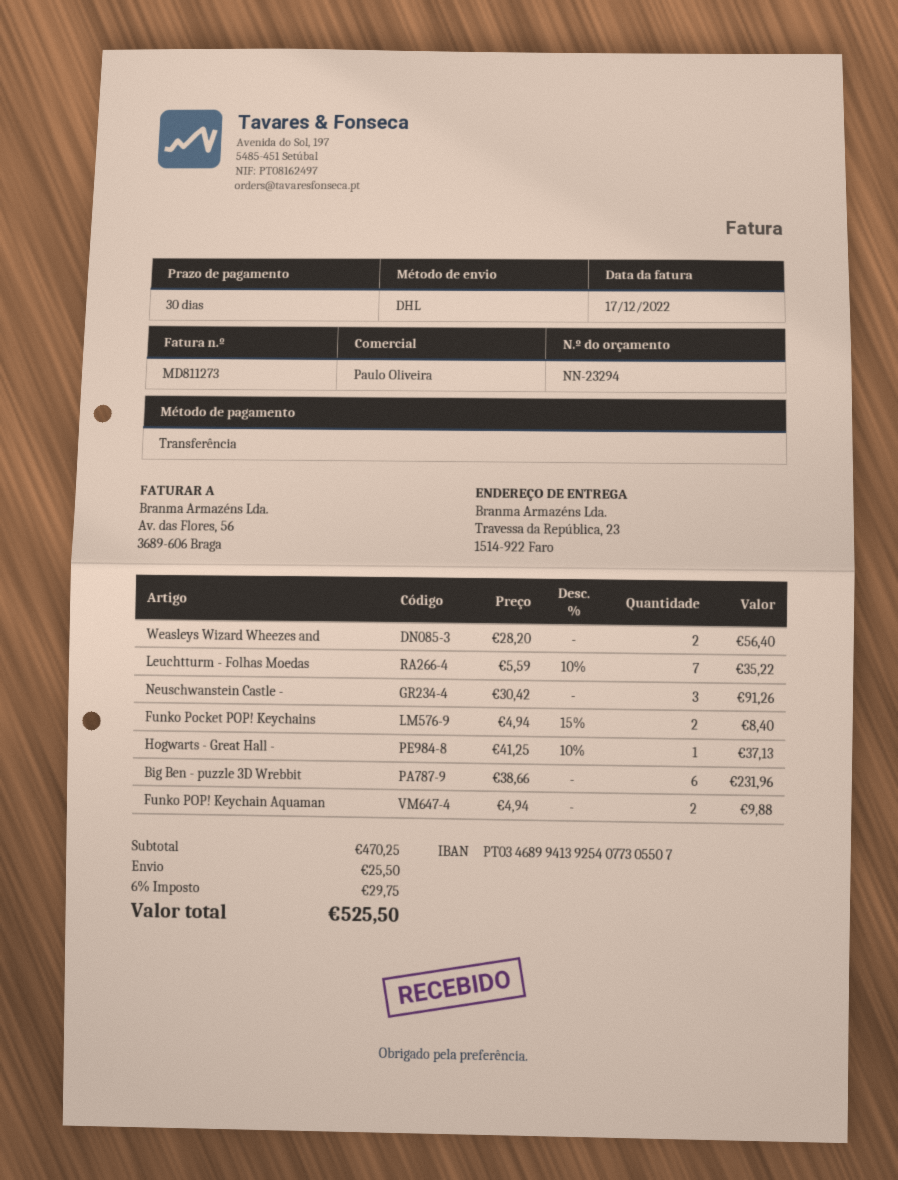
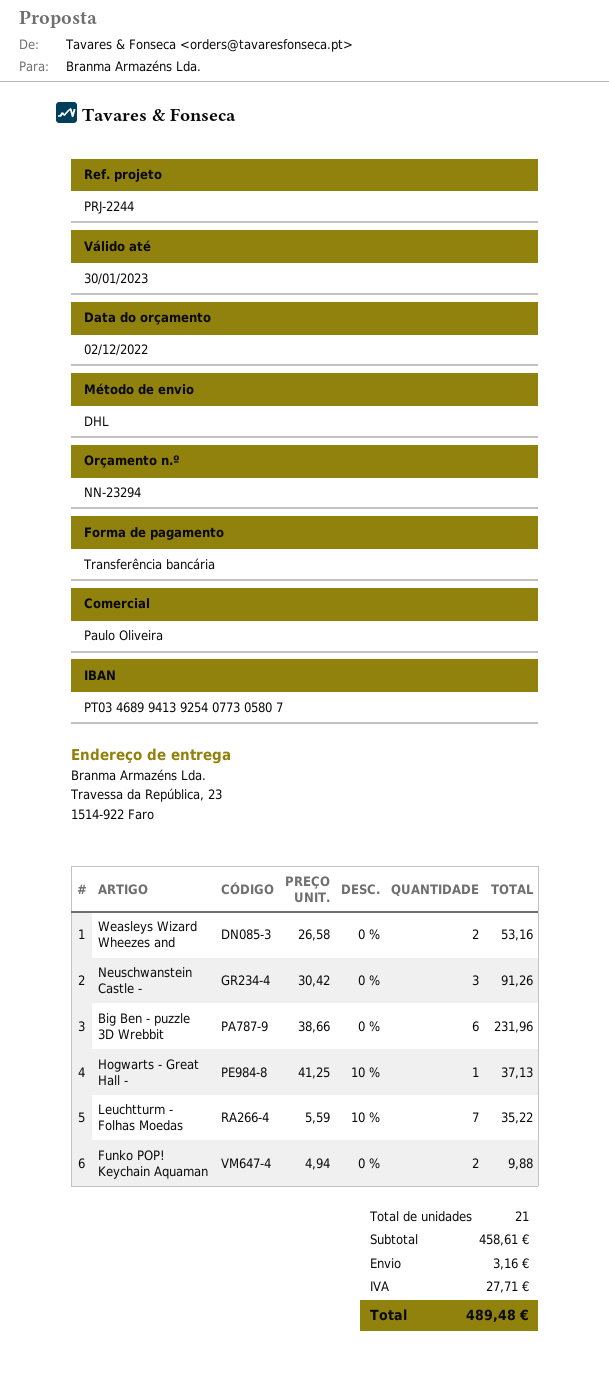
bank account: PT03468994139254077305507 -> PT03468994139254077305807
Weasleys Wizard Wheezes and: 2 x 28.20 = 56.40 -> 2 x 26.58 = 53.16
Funko Pocket POP! Keychains: 2 x 4.94 - 15% = 8.40 -> none
subtotal: 470.25 -> 458.61
shipping: 25.50 -> 3.16
tax: 29.75 -> 27.71
total: 525.50 -> 489.48

